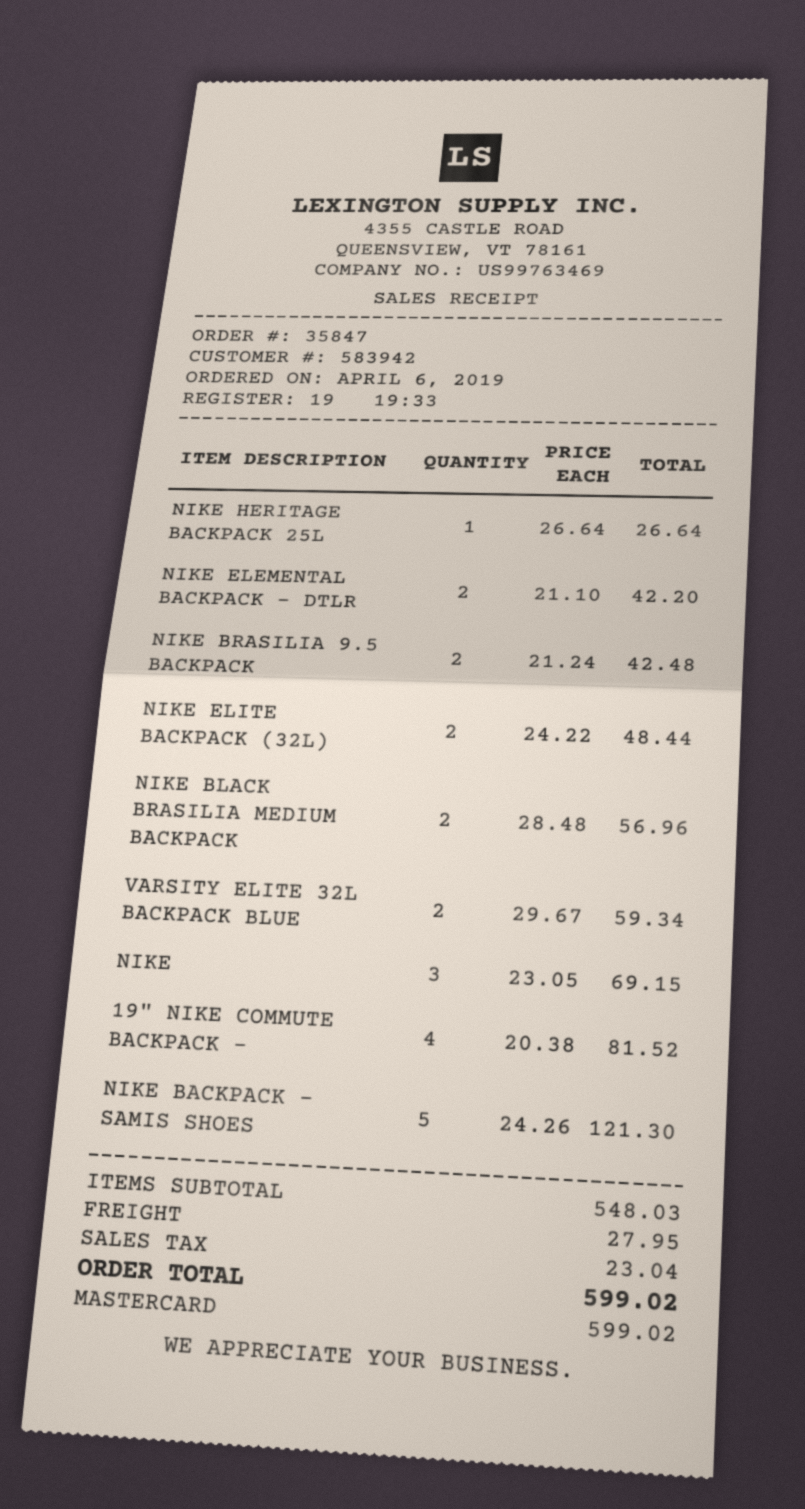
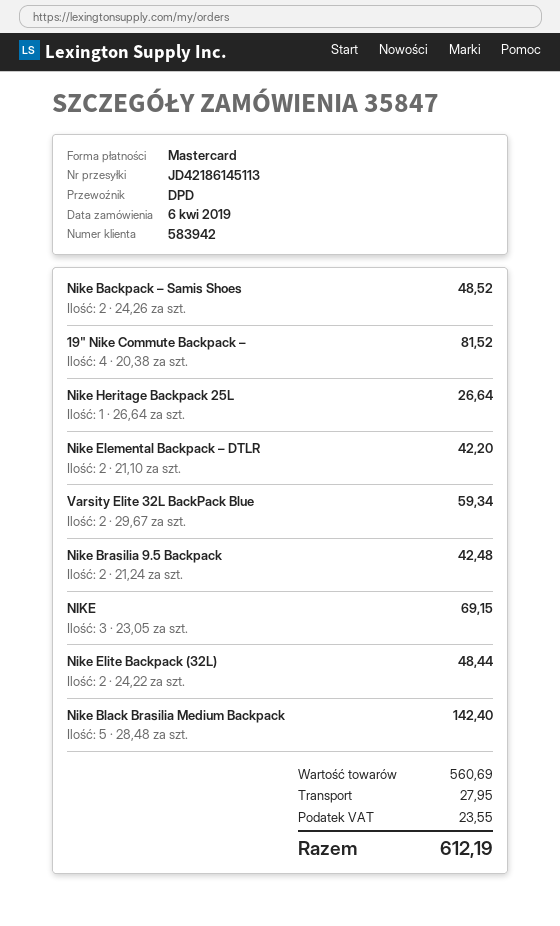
NIKE BLACK BRASILIA MEDIUM BACKPACK: 2 x 28.48 = 56.96 -> 5 x 28.48 = 142.40
NIKE BACKPACK – SAMIS SHOES: 5 x 24.26 = 121.30 -> 2 x 24.26 = 48.52
subtotal: 548.03 -> 560.69
tax: 23.04 -> 23.55
total: 599.02 -> 612.19

